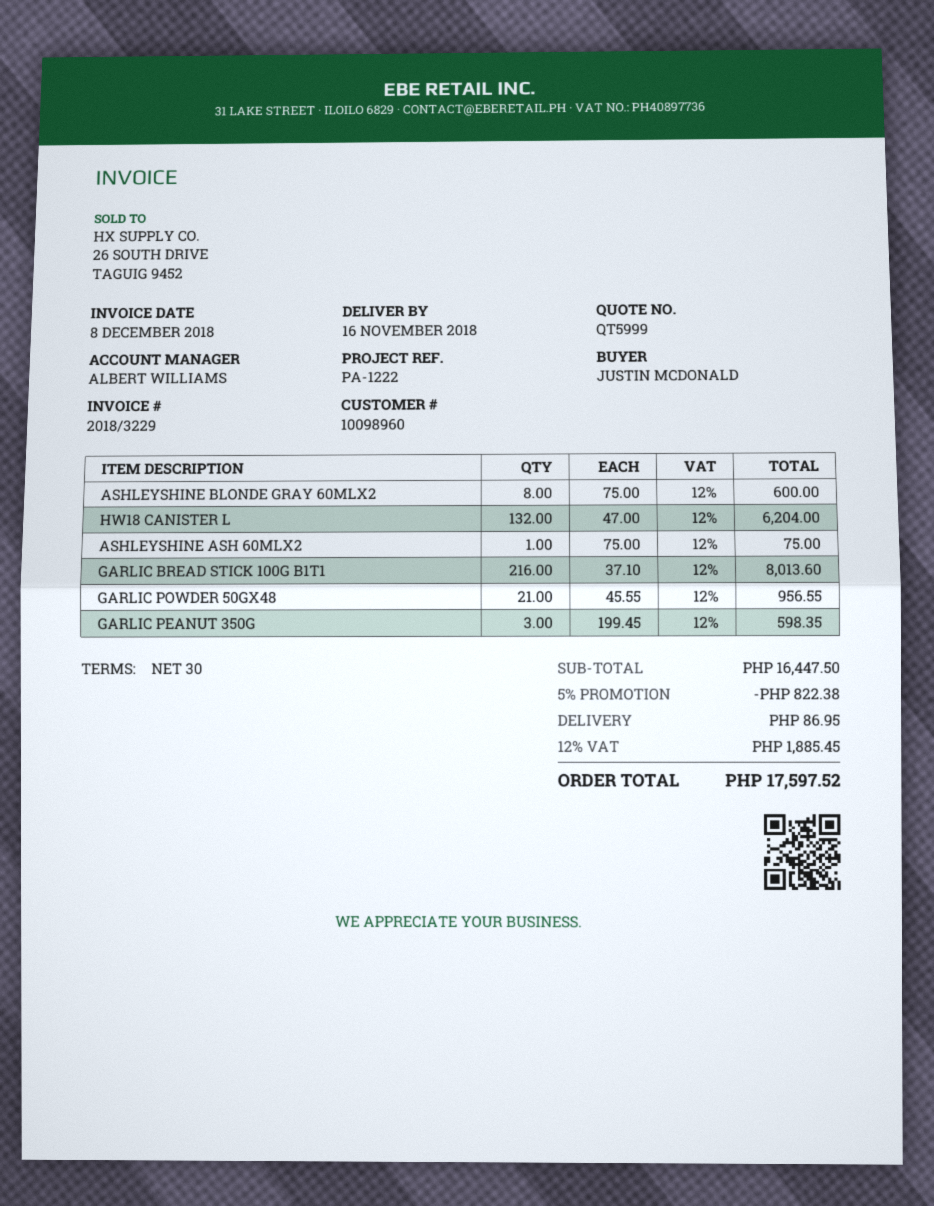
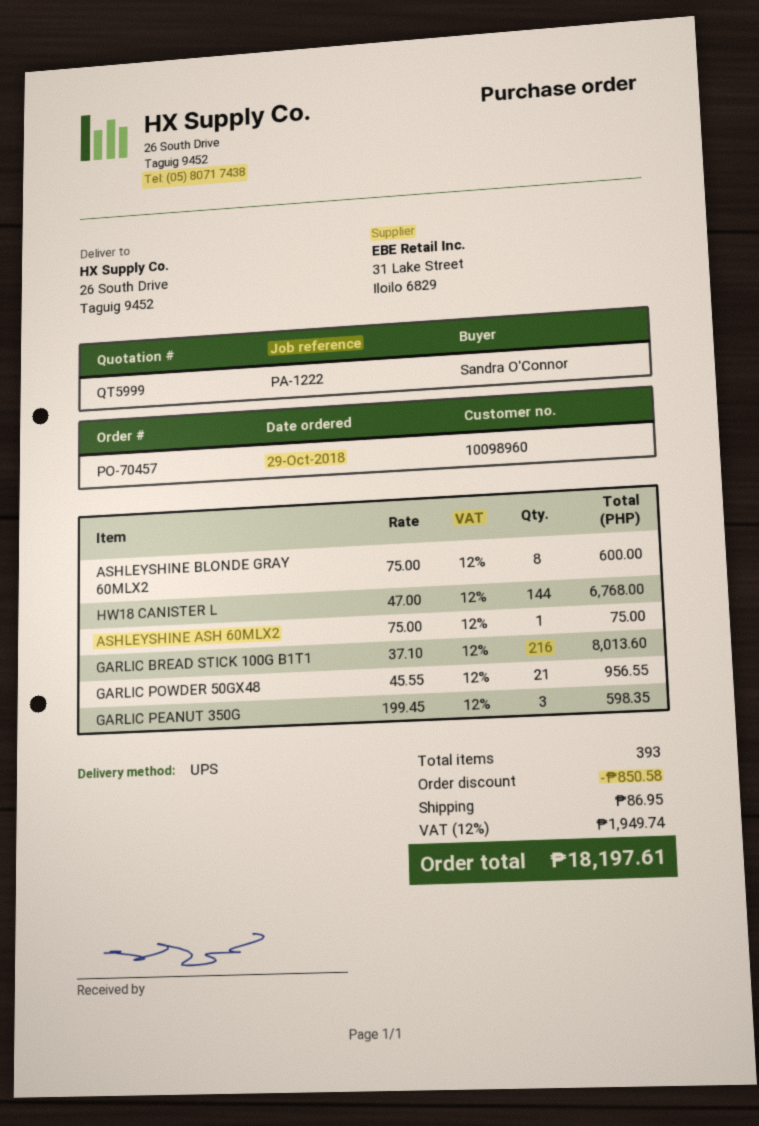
ordered by: JUSTIN MCDONALD -> Sandra O'Connor
HW18 CANISTER L: 132 x 47.00 = 6204.00 -> 144 x 47.00 = 6768.00
discount: 822.38 -> 850.58
tax: 12% = 1885.45 -> 12% = 1949.74
total: 17597.52 -> 18197.61

